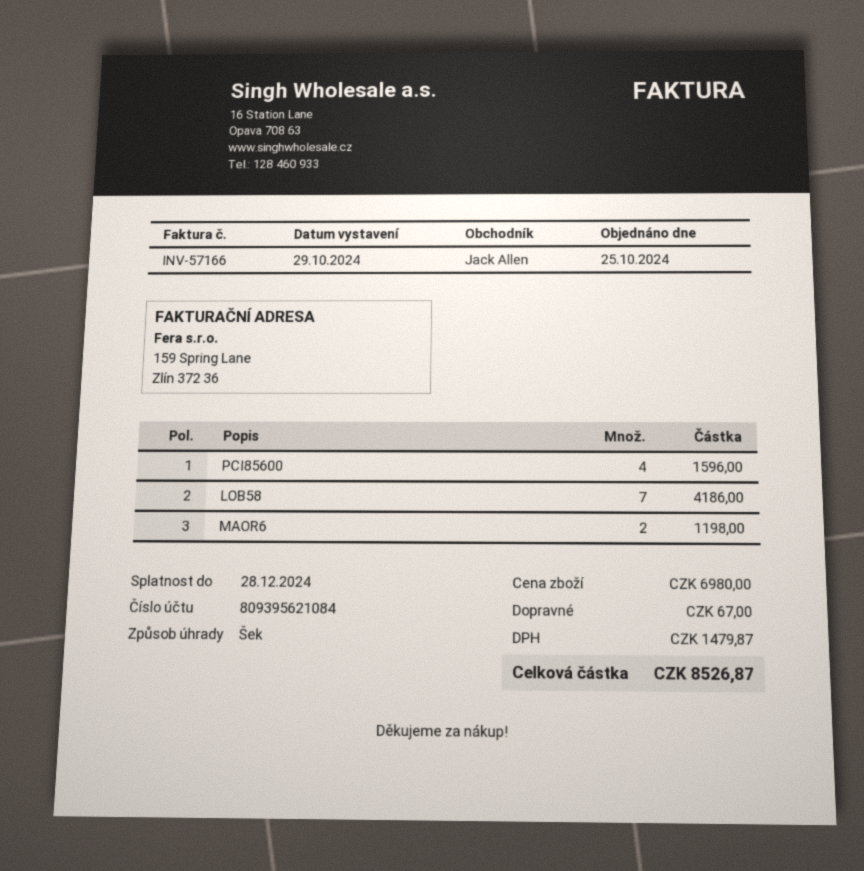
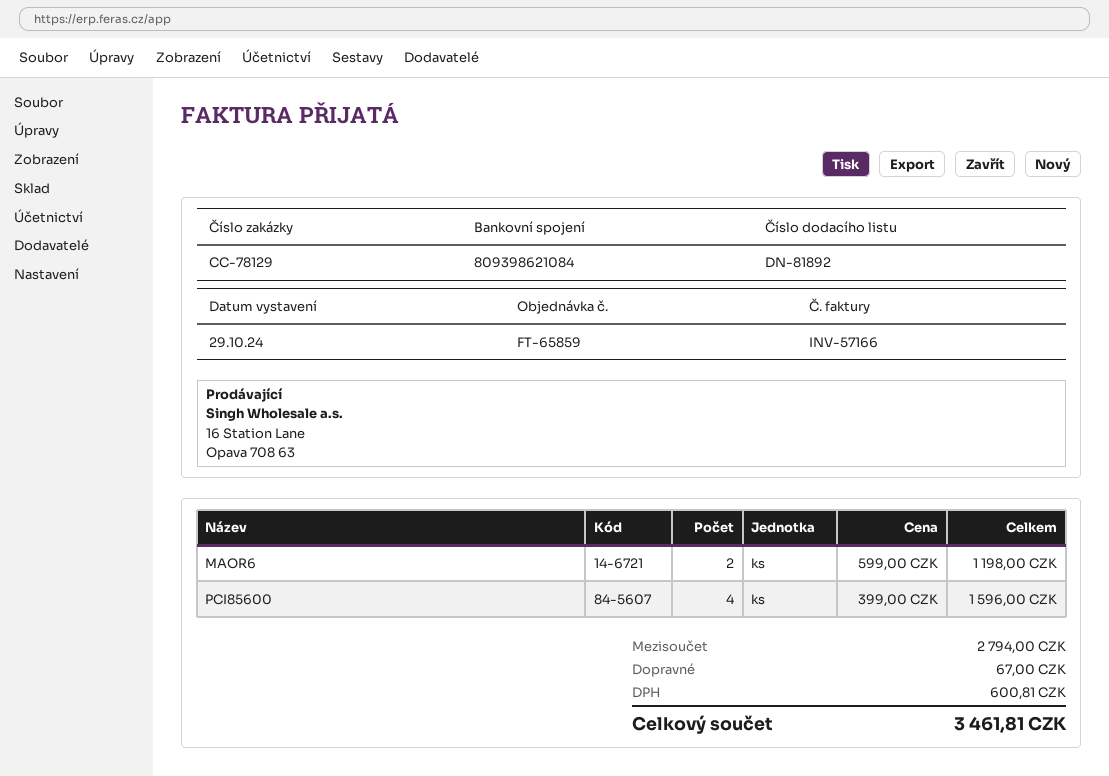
bank account: 809395621084 -> 809398621084
LOB58: 7 for 4186.00 -> none
subtotal: 6980.00 -> 2794.00
tax: 1479.87 -> 600.81
total: 8526.87 -> 3461.81

